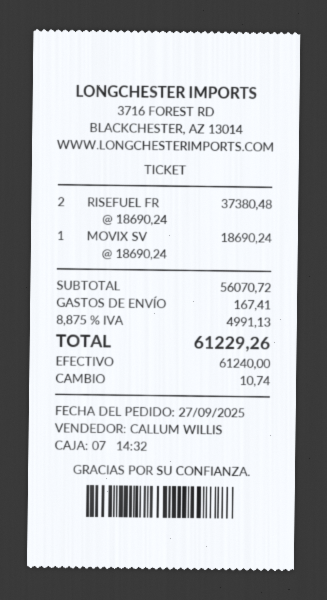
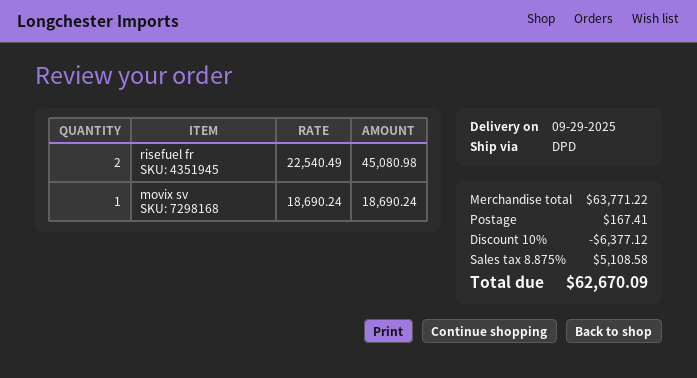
RISEFUEL FR: 2 x 18690.24 = 37380.48 -> 2 x 22540.49 = 45080.98
subtotal: 56070.72 -> 63771.22
discount: none -> 10% = 6377.12
tax: 8.875% = 4991.13 -> 8.875% = 5108.58
total: 61229.26 -> 62670.09

